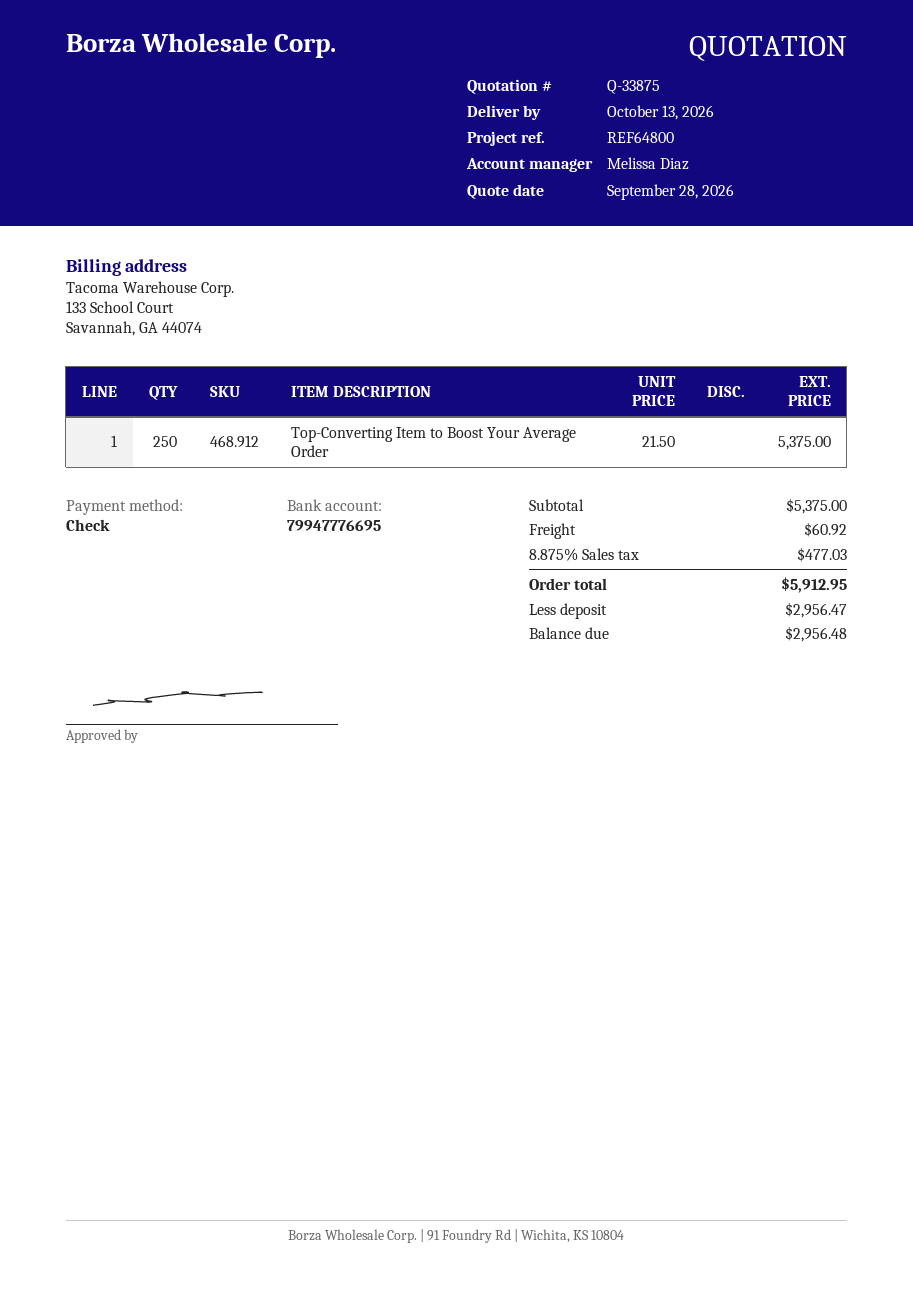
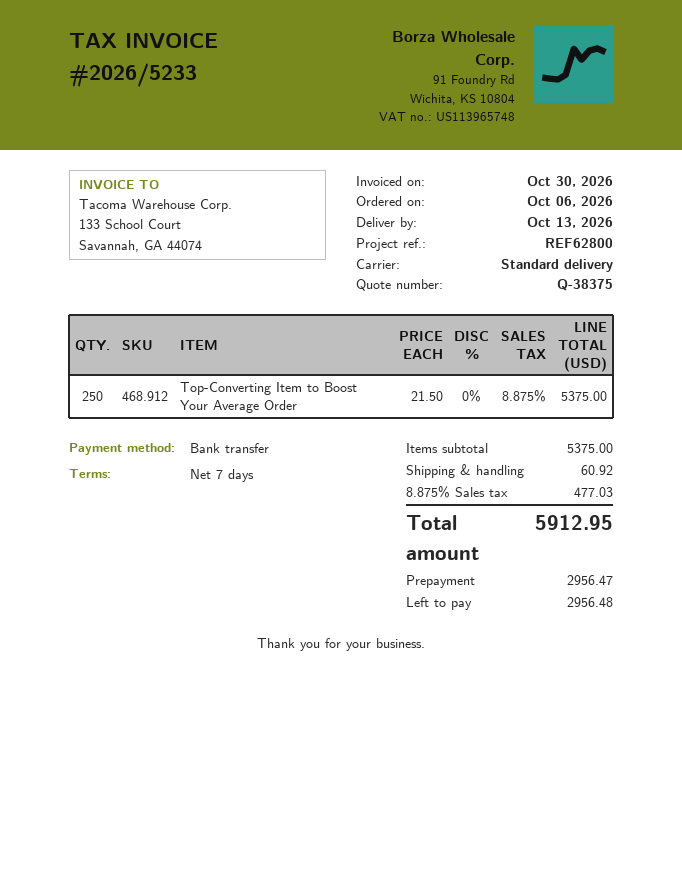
quote number: Q-33875 -> Q-38375
reference: REF64800 -> REF62800
payment method: cheque -> bank transfer

